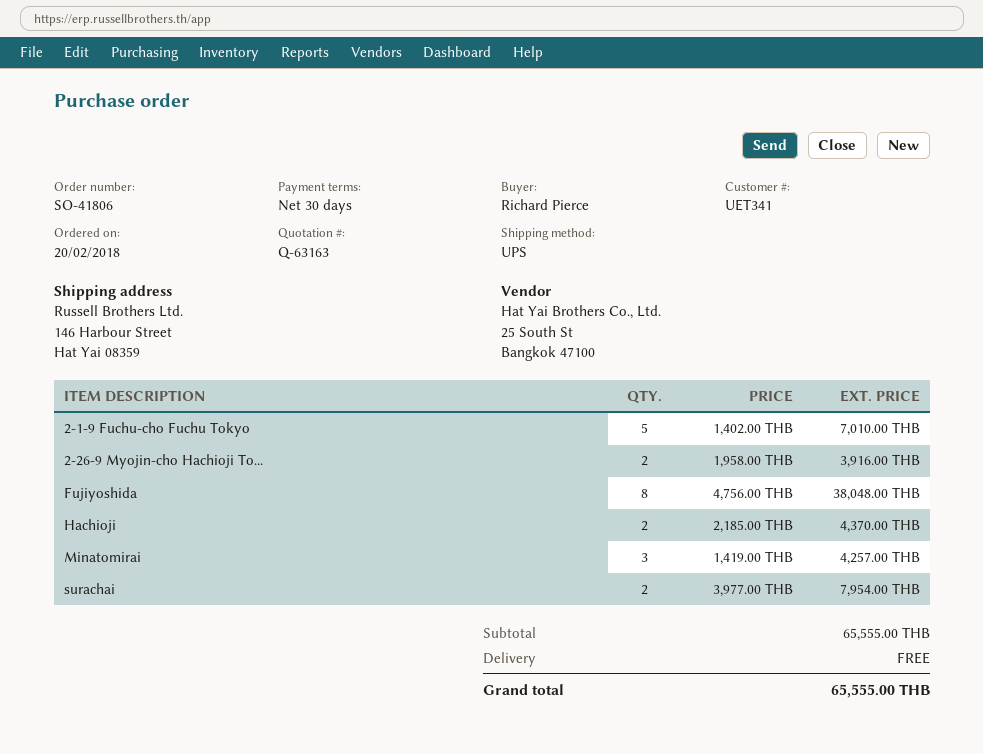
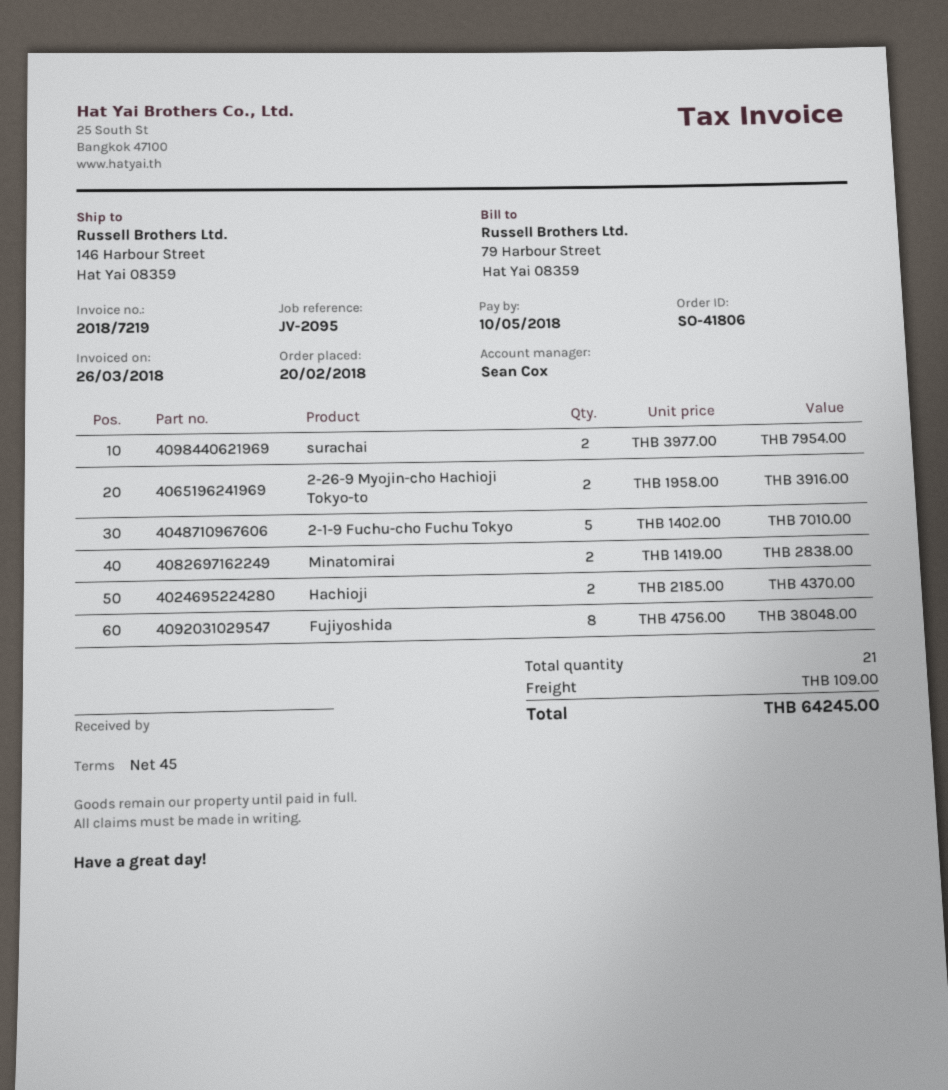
payment terms: 30 days -> 45 days
Minatomirai: 3 x 1419.00 = 4257.00 -> 2 x 1419.00 = 2838.00
shipping: 0.00 -> 109.00
total: 65555.00 -> 64245.00

